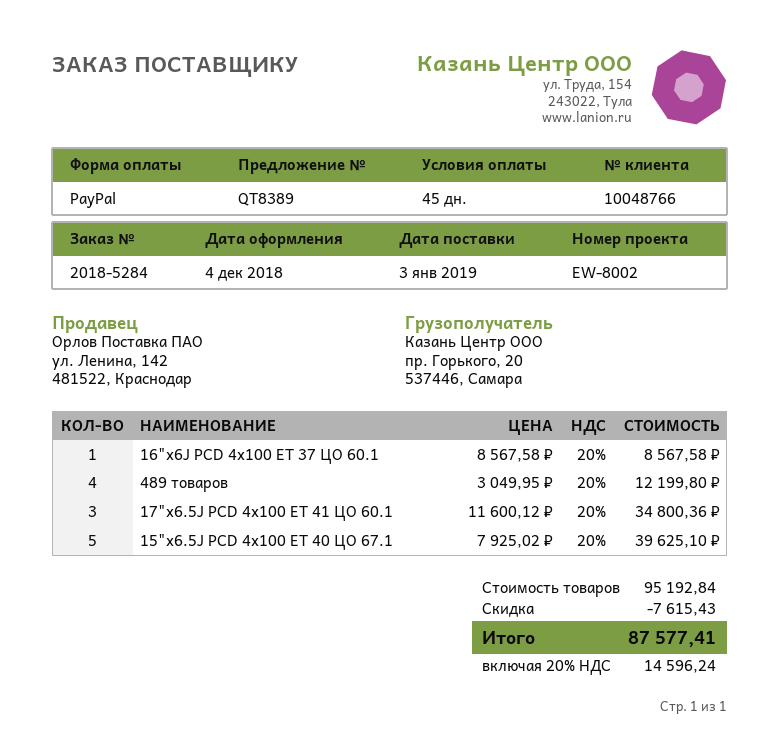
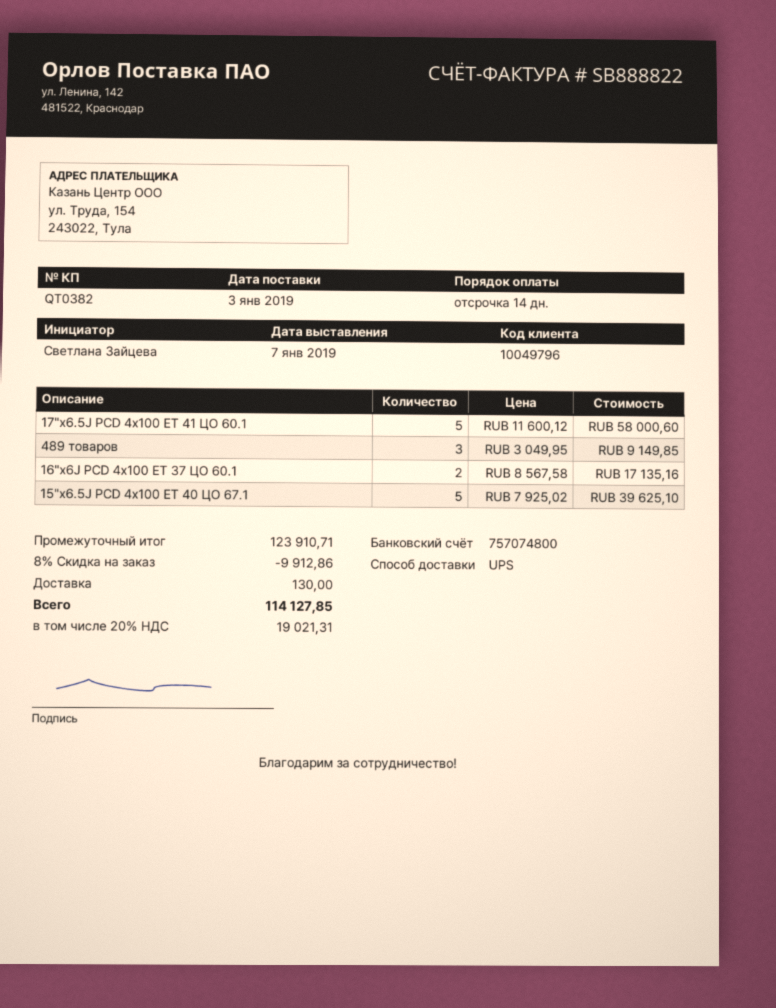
quote number: QT8389 -> QT0382
payment terms: 45 days -> 14 days
customer number: 10048766 -> 10049796
16"x6J PCD 4x100 ЕТ 37 ЦО 60.1: 1 x 8567.58 = 8567.58 -> 2 x 8567.58 = 17135.16
489 товаров: 4 x 3049.95 = 12199.80 -> 3 x 3049.95 = 9149.85
17"x6.5J PCD 4x100 ЕТ 41 ЦО 60.1: 3 x 11600.12 = 34800.36 -> 5 x 11600.12 = 58000.60
subtotal: 95192.84 -> 123910.71
discount: 7615.43 -> 9912.86
shipping: none -> 130.00
tax: 20% = 14596.24 -> 20% = 19021.31
total: 87577.41 -> 114127.85

